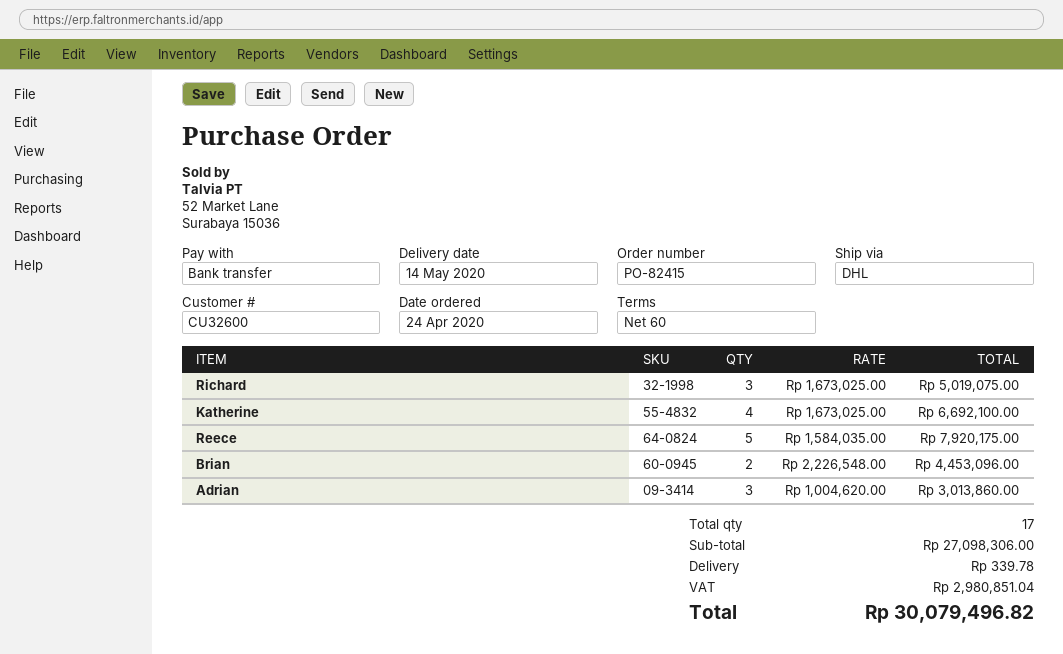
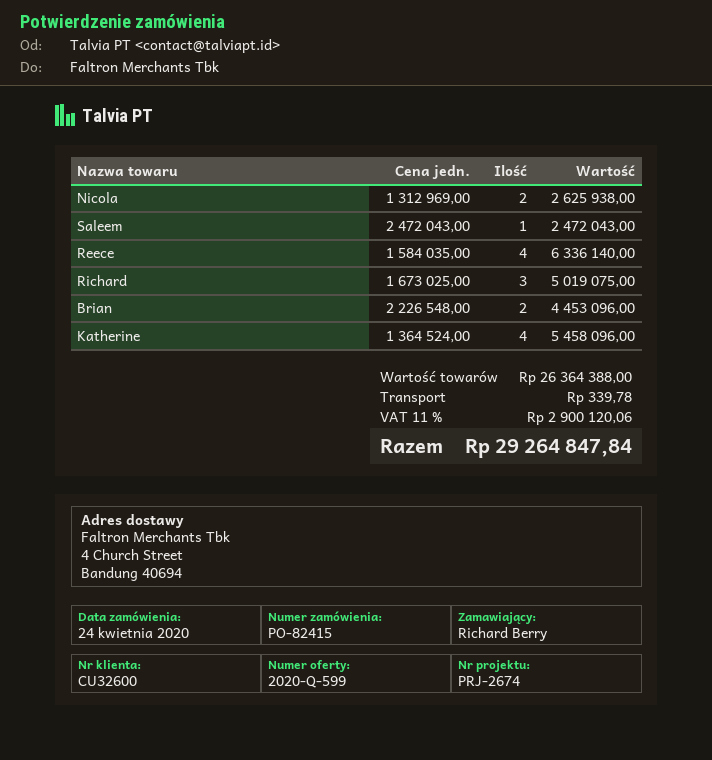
Katherine: 4 x 1673025.00 = 6692100.00 -> 4 x 1364524.00 = 5458096.00
Reece: 5 x 1584035.00 = 7920175.00 -> 4 x 1584035.00 = 6336140.00
Adrian: 3 x 1004620.00 = 3013860.00 -> none
Nicola: none -> 2 x 1312969.00 = 2625938.00
Saleem: none -> 1 x 2472043.00 = 2472043.00
subtotal: 27098306.00 -> 26364388.00
tax: 2980851.04 -> 2900120.06
total: 30079496.82 -> 29264847.84

